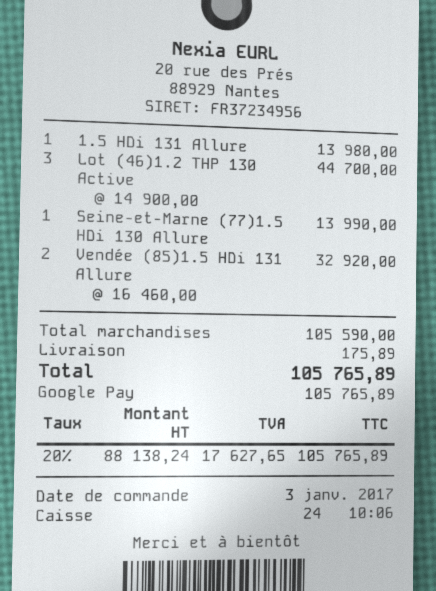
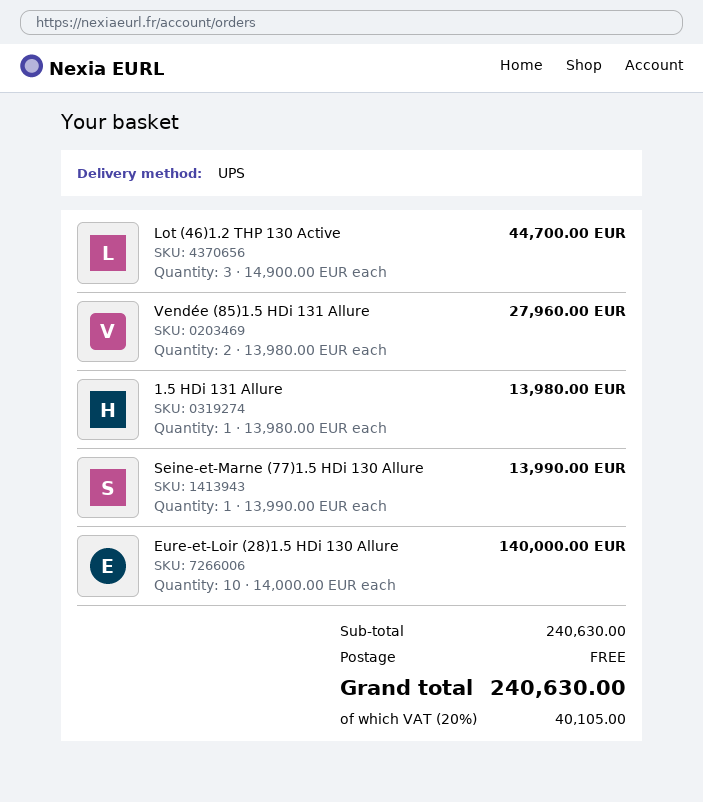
Vendée (85)1.5 HDi 131 Allure: 2 x 16460.00 = 32920.00 -> 2 x 13980.00 = 27960.00
Eure-et-Loir (28)1.5 HDi 130 Allure: none -> 10 x 14000.00 = 140000.00
subtotal: 105590.00 -> 240630.00
shipping: 175.89 -> 0.00
tax: 20% = 17627.65 -> 20% = 40105.00
total: 105765.89 -> 240630.00

